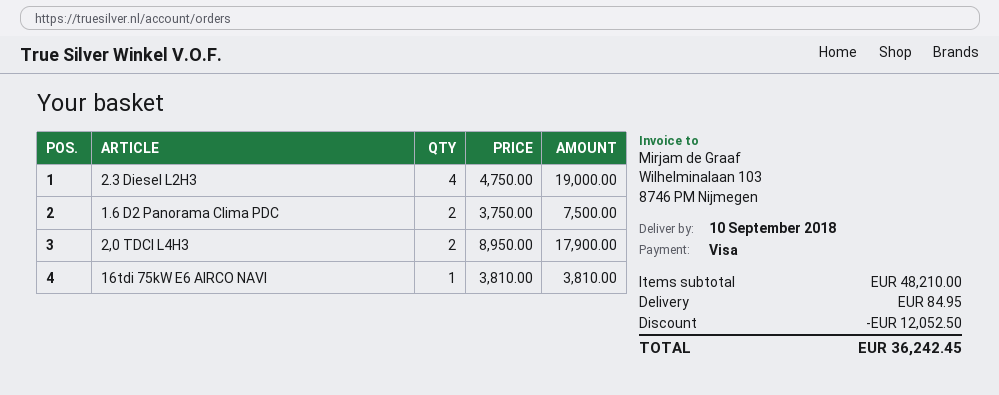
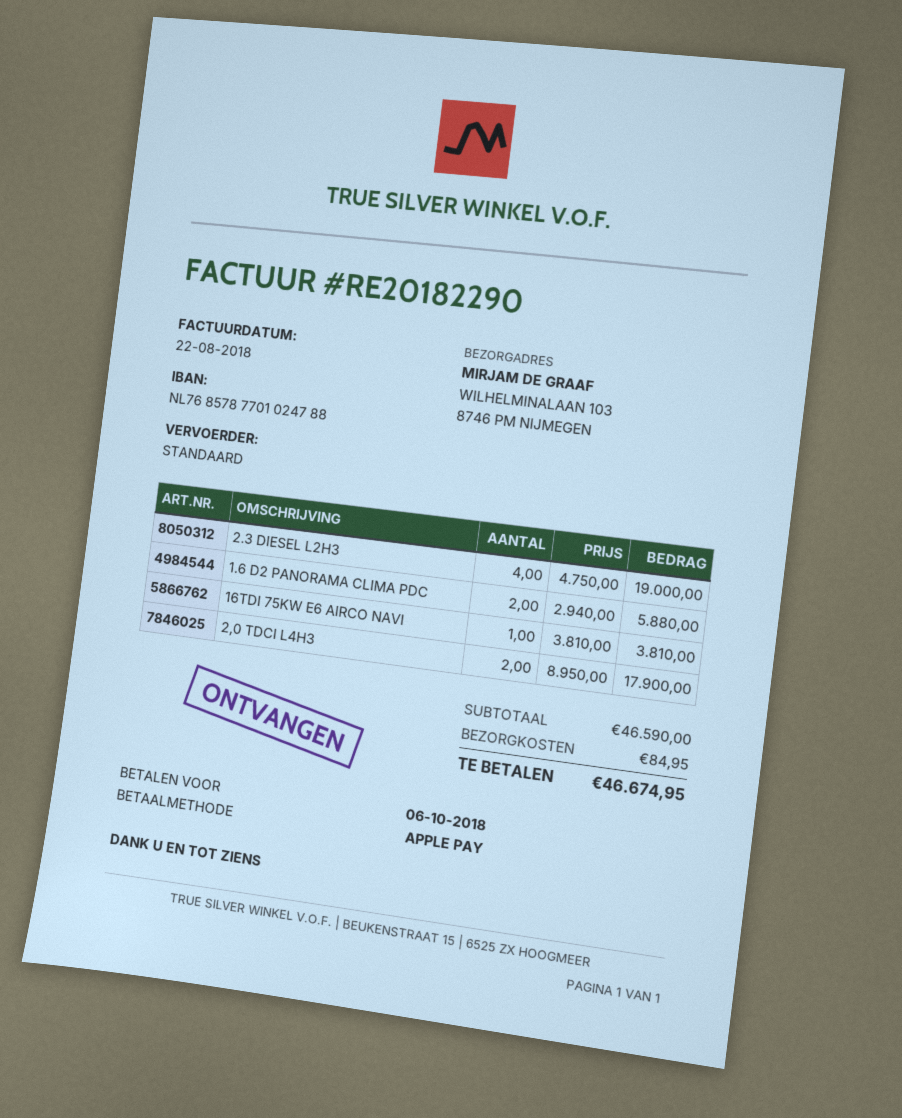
payment method: Visa -> Apple Pay
1.6 D2 Panorama Clima PDC: 2 x 3750.00 = 7500.00 -> 2 x 2940.00 = 5880.00
subtotal: 48210.00 -> 46590.00
discount: 12052.50 -> none
total: 36242.45 -> 46674.95

